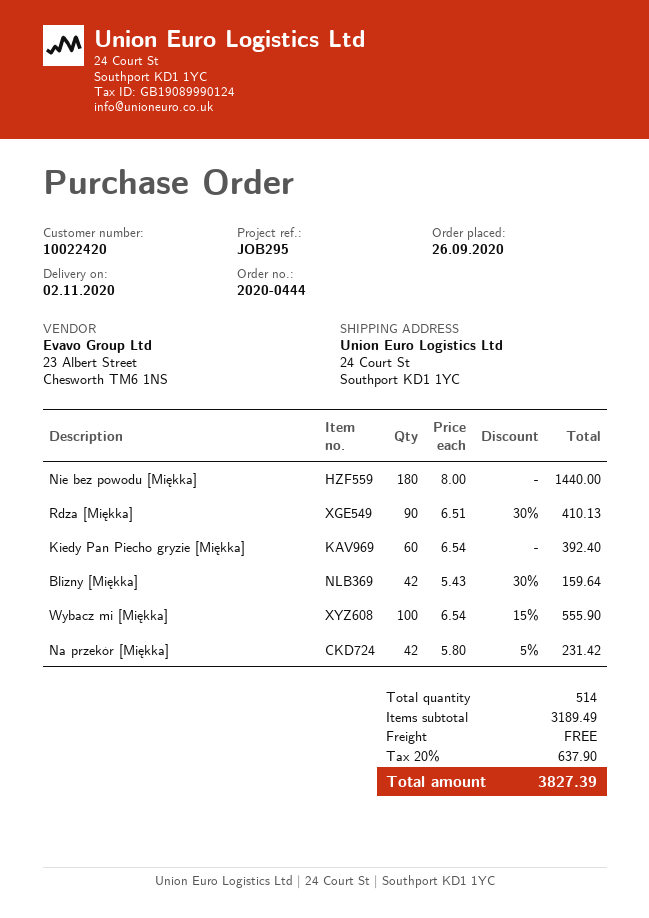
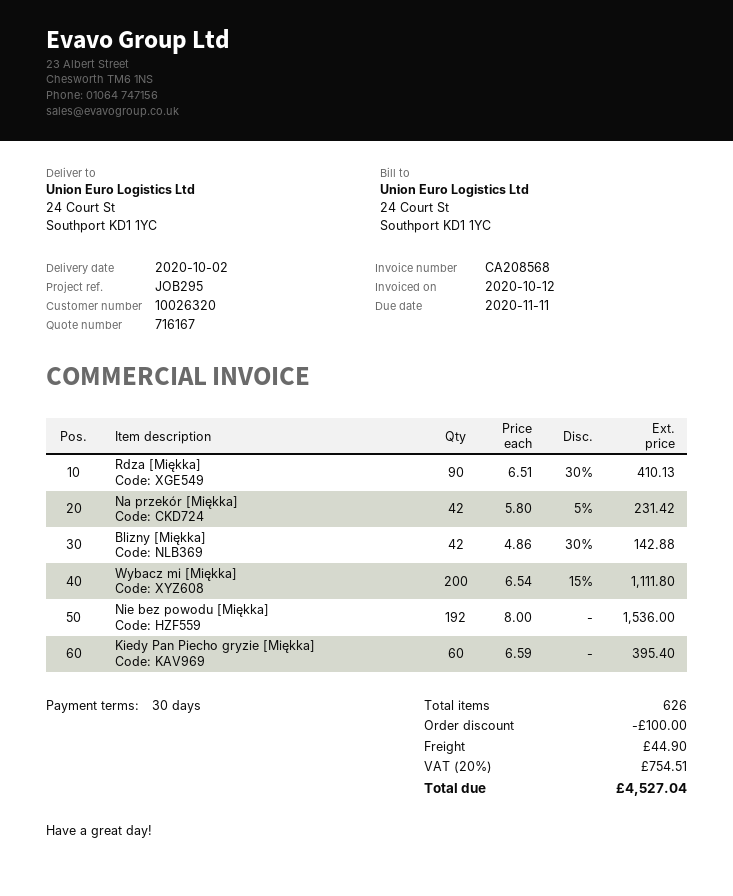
delivery date: 2020-11-02 -> 2020-10-02
customer number: 10022420 -> 10026320
Nie bez powodu [Miękka]: 180 x 8.00 = 1440.00 -> 192 x 8.00 = 1536.00
Kiedy Pan Piecho gryzie [Miękka]: 60 x 6.54 = 392.40 -> 60 x 6.59 = 395.40
Blizny [Miękka]: 42 x 5.43 - 30% = 159.64 -> 42 x 4.86 - 30% = 142.88
Wybacz mi [Miękka]: 100 x 6.54 - 15% = 555.90 -> 200 x 6.54 - 15% = 1111.80
total quantity: 514 -> 626
discount: none -> 100.00
shipping: 0.00 -> 44.90
tax: 20% = 637.90 -> 20% = 754.51
total: 3827.39 -> 4527.04

